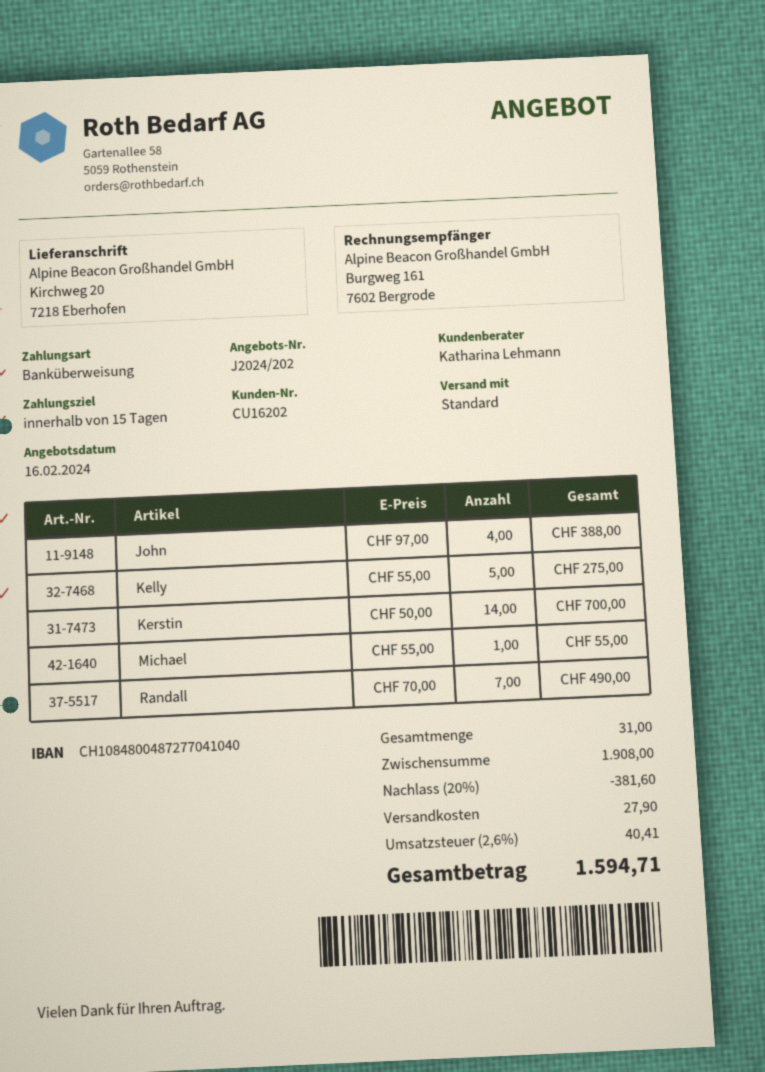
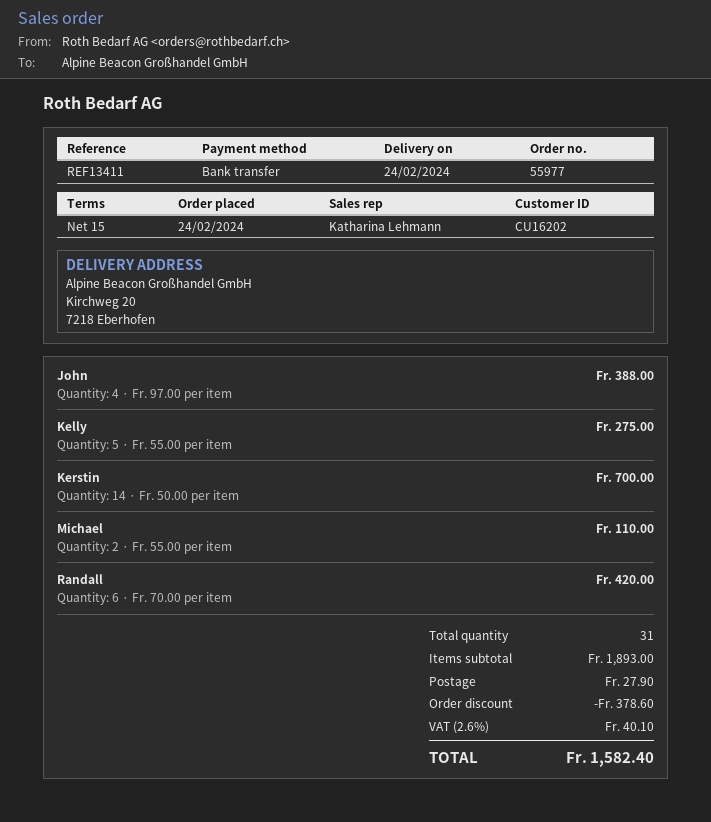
Michael: 1 x 55.00 = 55.00 -> 2 x 55.00 = 110.00
Randall: 7 x 70.00 = 490.00 -> 6 x 70.00 = 420.00
subtotal: 1908.00 -> 1893.00
discount: 381.60 -> 378.60
tax: 2.6% = 40.41 -> 2.6% = 40.10
total: 1594.71 -> 1582.40

